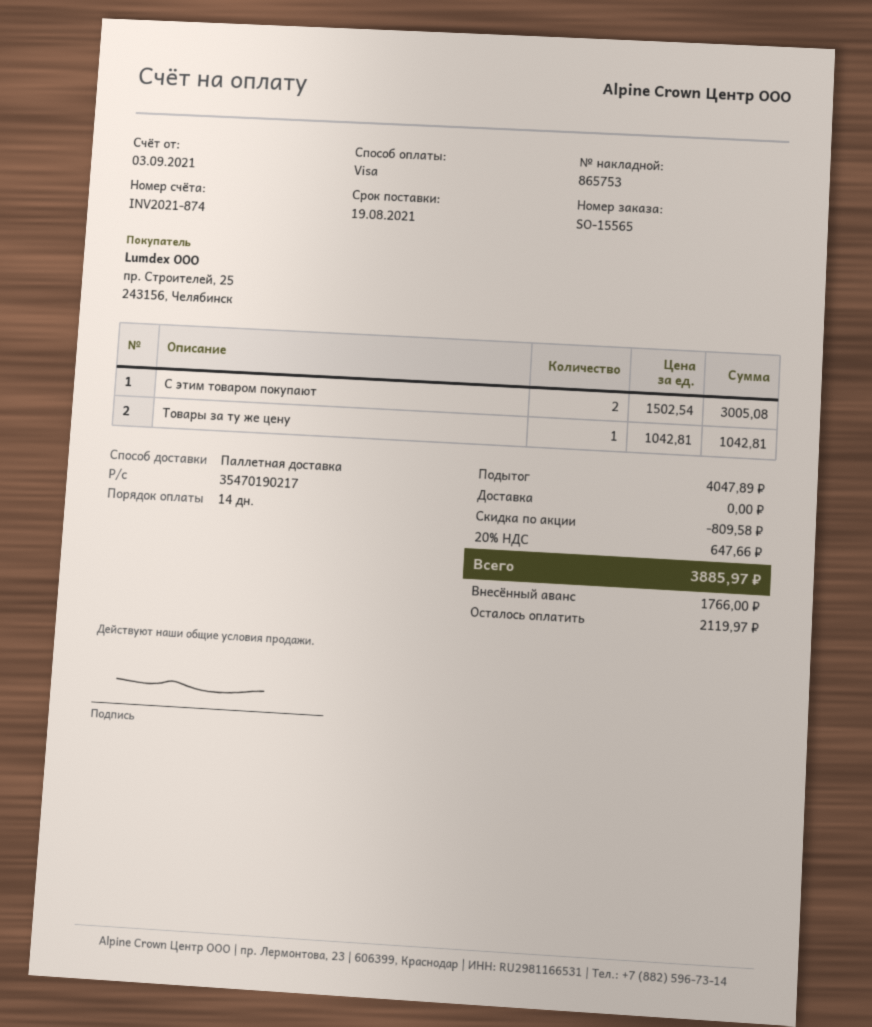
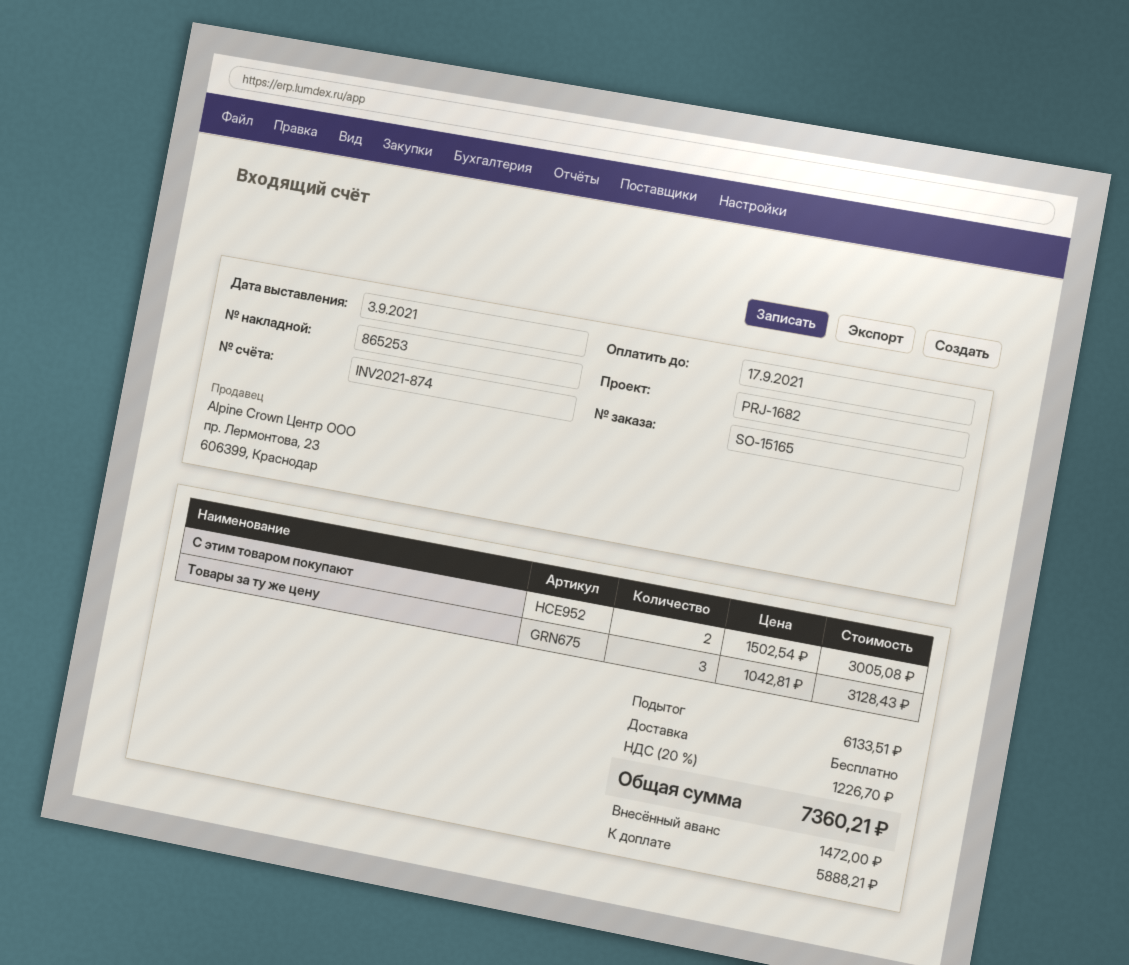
order number: SO-15565 -> SO-15165
delivery note number: 865753 -> 865253
Товары за ту же цену: 1 x 1042.81 = 1042.81 -> 3 x 1042.81 = 3128.43
subtotal: 4047.89 -> 6133.51
discount: 809.58 -> none
tax: 20% = 647.66 -> 20% = 1226.70
total: 3885.97 -> 7360.21
deposit: 1766.00 -> 1472.00
balance: 2119.97 -> 5888.21

